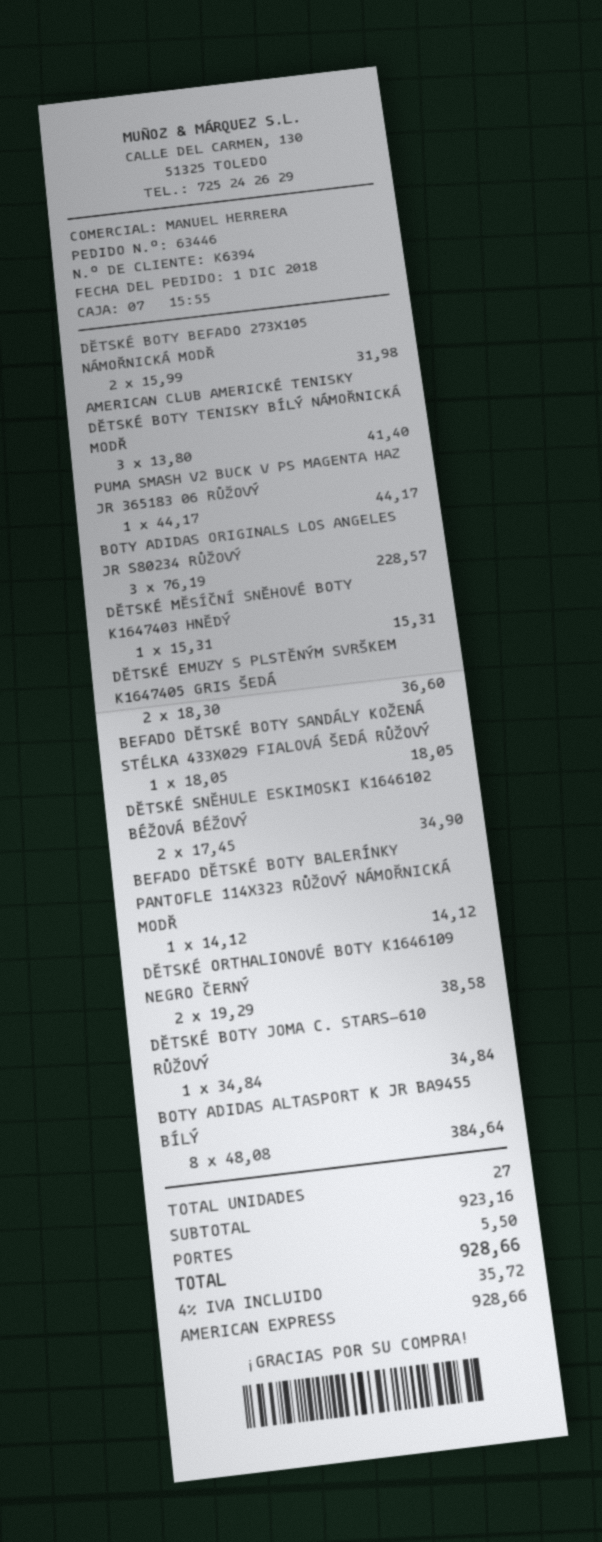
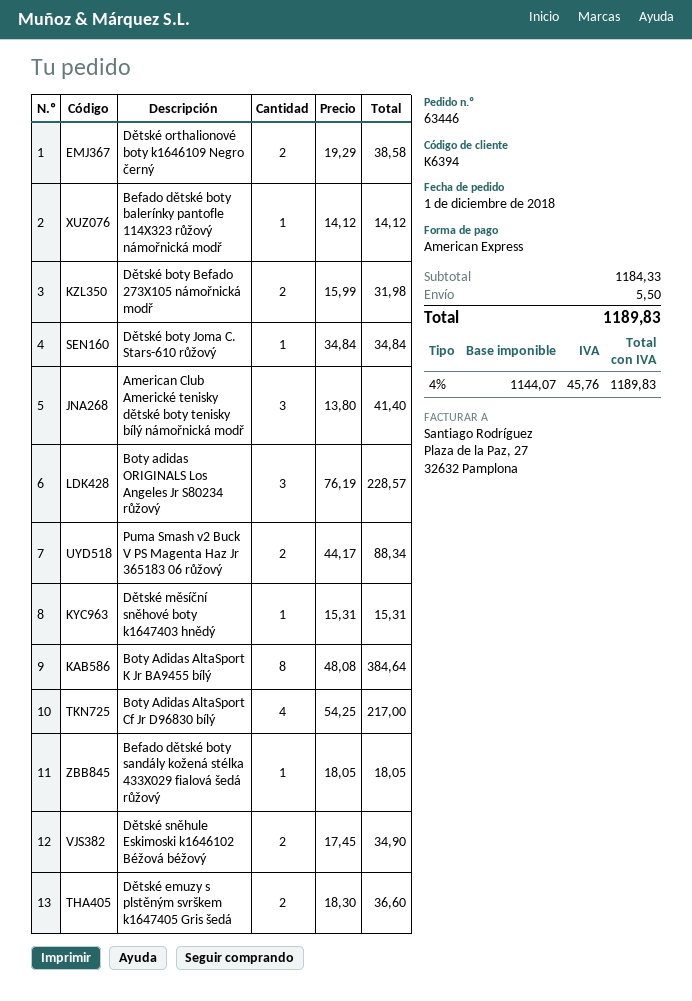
PUMA SMASH V2 BUCK V PS MAGENTA HAZ JR 365183 06 RŮŽOVÝ: 1 x 44.17 = 44.17 -> 2 x 44.17 = 88.34
Boty Adidas AltaSport Cf Jr D96830 bílý: none -> 4 x 54.25 = 217.00
subtotal: 923.16 -> 1184.33
tax: 4% = 35.72 -> 4% = 45.76
total: 928.66 -> 1189.83

